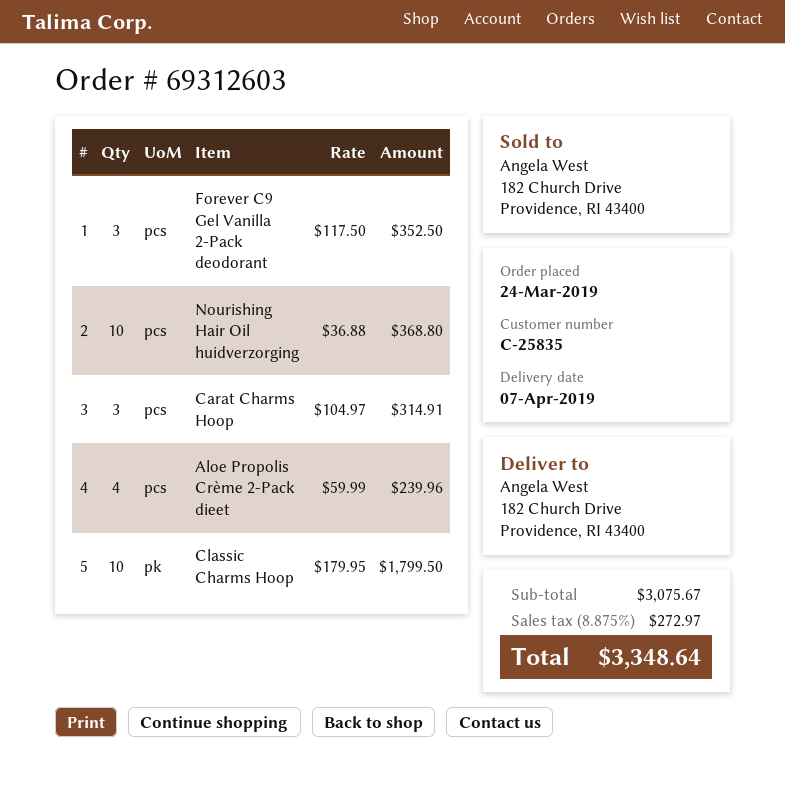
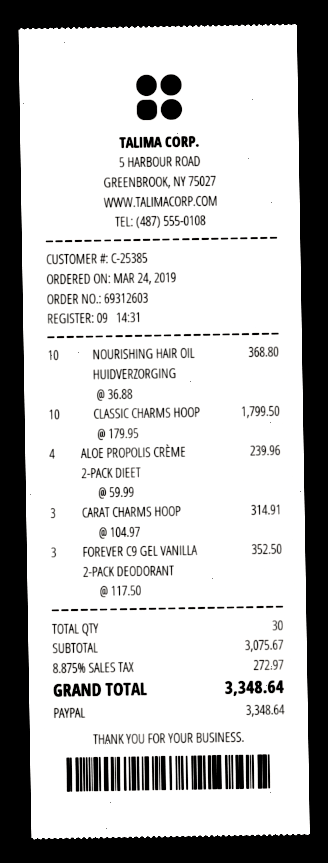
customer number: C-25835 -> C-25385

